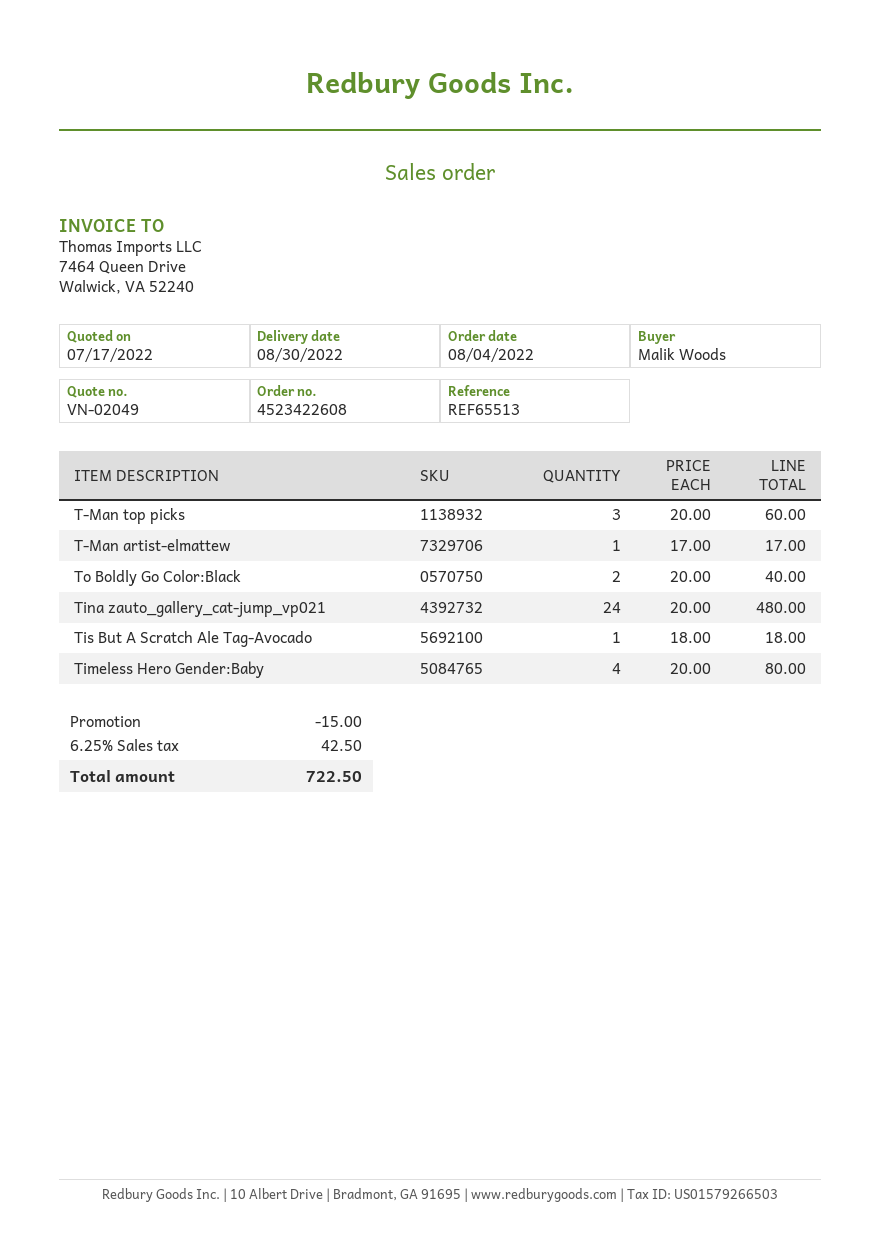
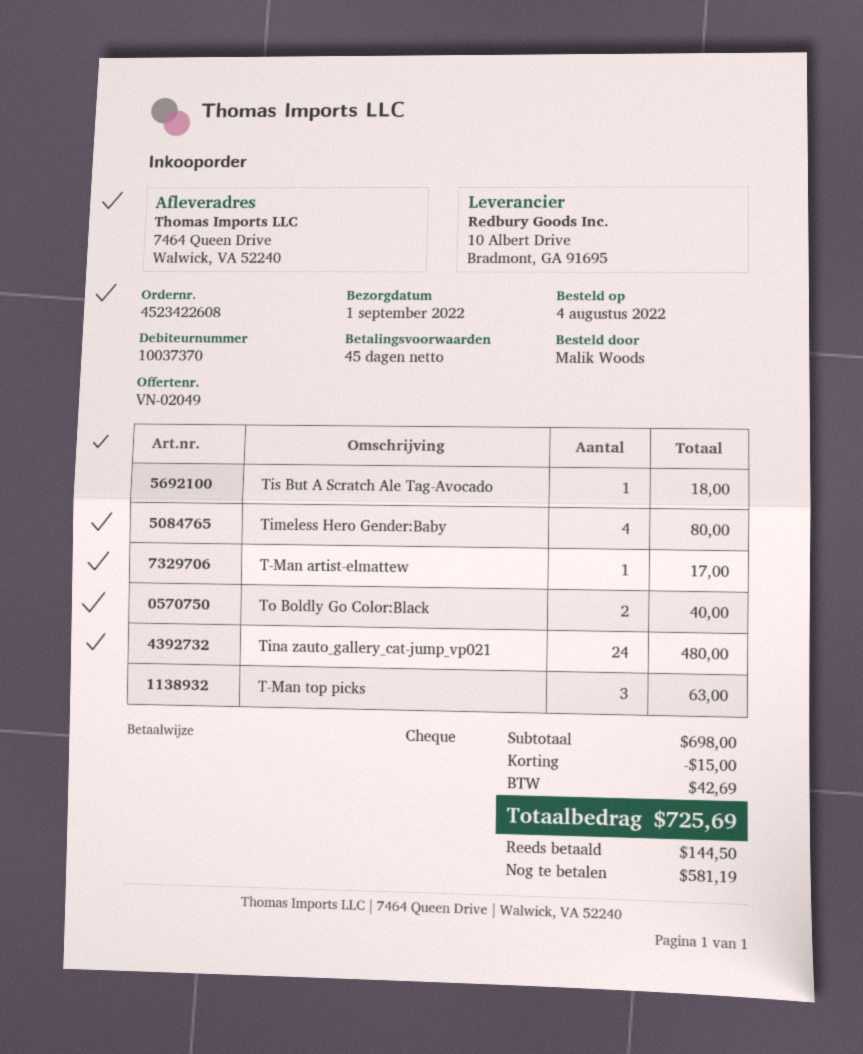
delivery date: 2022-08-30 -> 2022-09-01
T-Man top picks: 3 for 60.00 -> 3 for 63.00
tax: 42.50 -> 42.69
total: 722.50 -> 725.69

